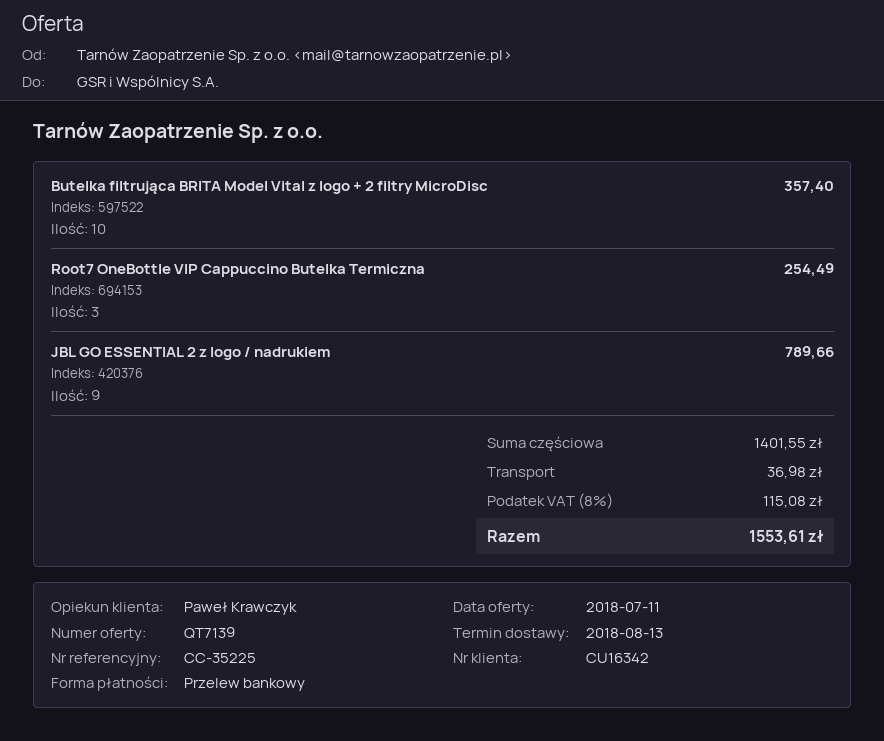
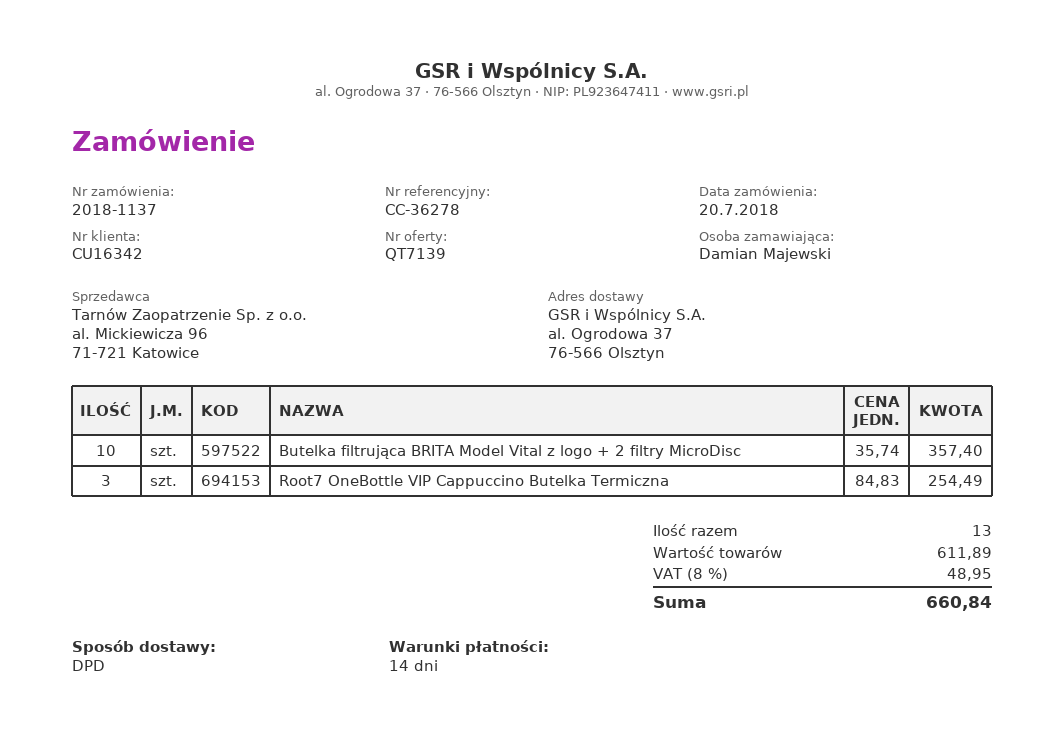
reference: CC-35225 -> CC-36278
JBL GO ESSENTIAL 2 z logo / nadrukiem: 9 for 789.66 -> none
subtotal: 1401.55 -> 611.89
shipping: 36.98 -> none
tax: 8% = 115.08 -> 8% = 48.95
total: 1553.61 -> 660.84

